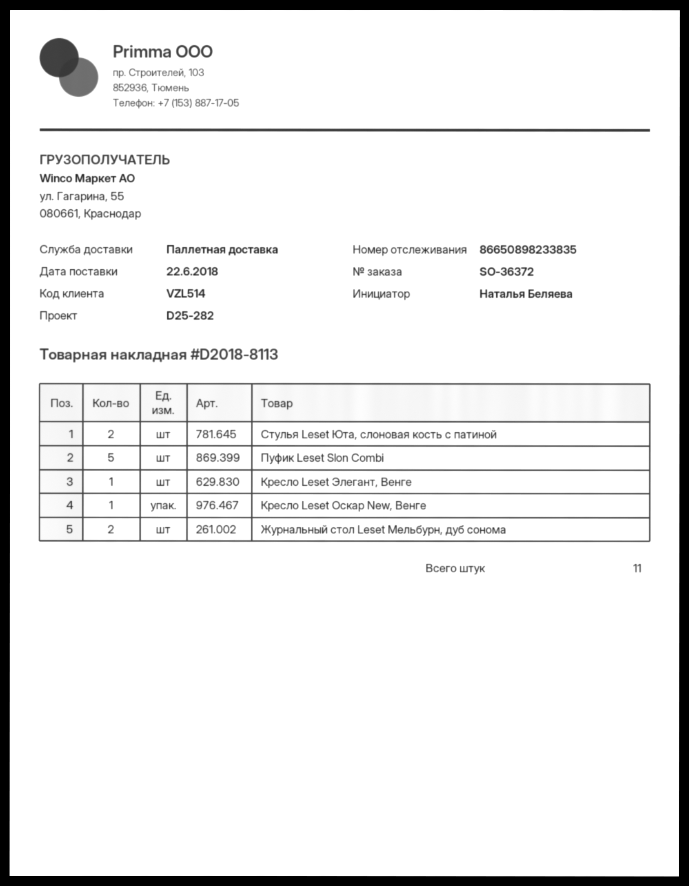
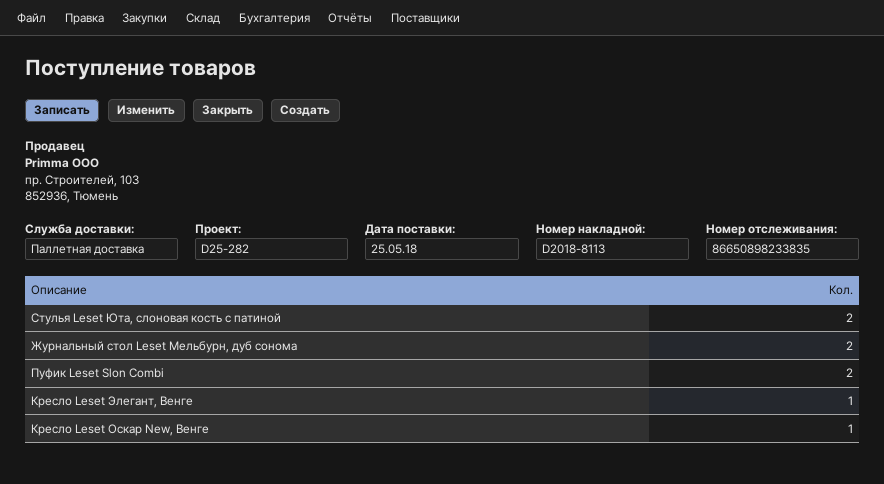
delivery date: 2018-06-22 -> 2018-05-25
Пуфик Leset Slon Combi: 5 -> 2

